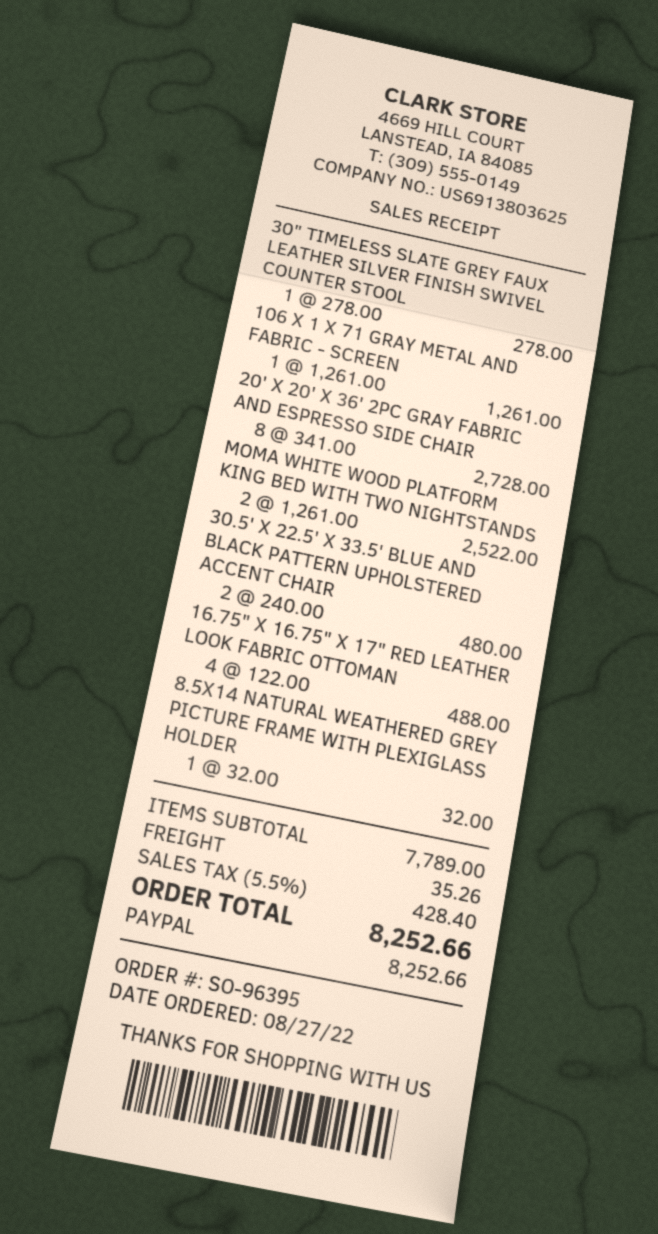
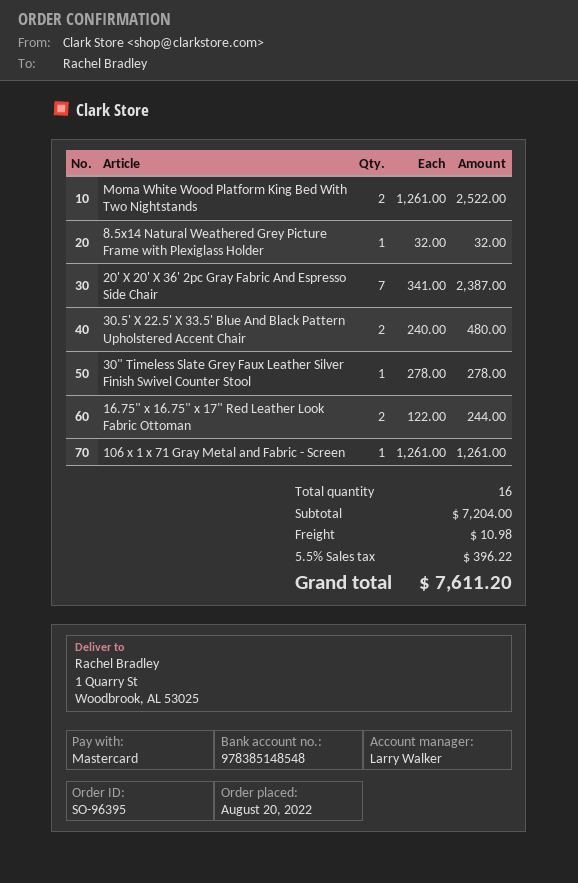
order date: 2022-08-27 -> 2022-08-20
payment method: PayPal -> Mastercard
20' X 20' X 36' 2PC GRAY FABRIC AND ESPRESSO SIDE CHAIR: 8 x 341.00 = 2728.00 -> 7 x 341.00 = 2387.00
16.75" X 16.75" X 17" RED LEATHER LOOK FABRIC OTTOMAN: 4 x 122.00 = 488.00 -> 2 x 122.00 = 244.00
subtotal: 7789.00 -> 7204.00
shipping: 35.26 -> 10.98
tax: 5.5% = 428.40 -> 5.5% = 396.22
total: 8252.66 -> 7611.20

